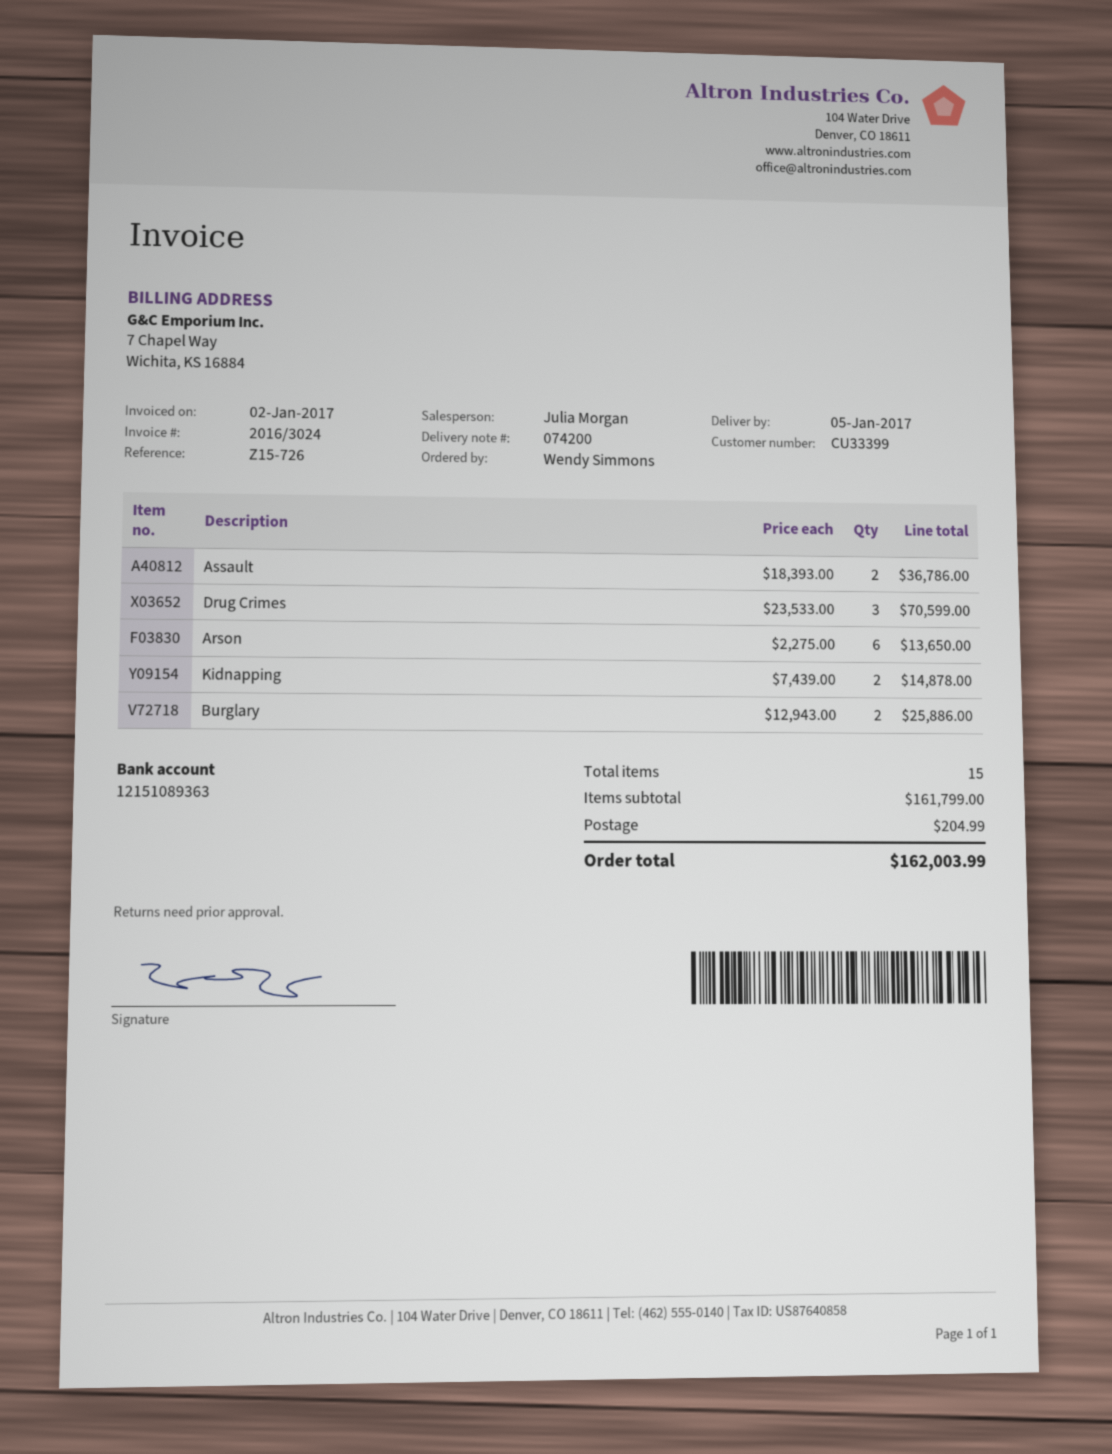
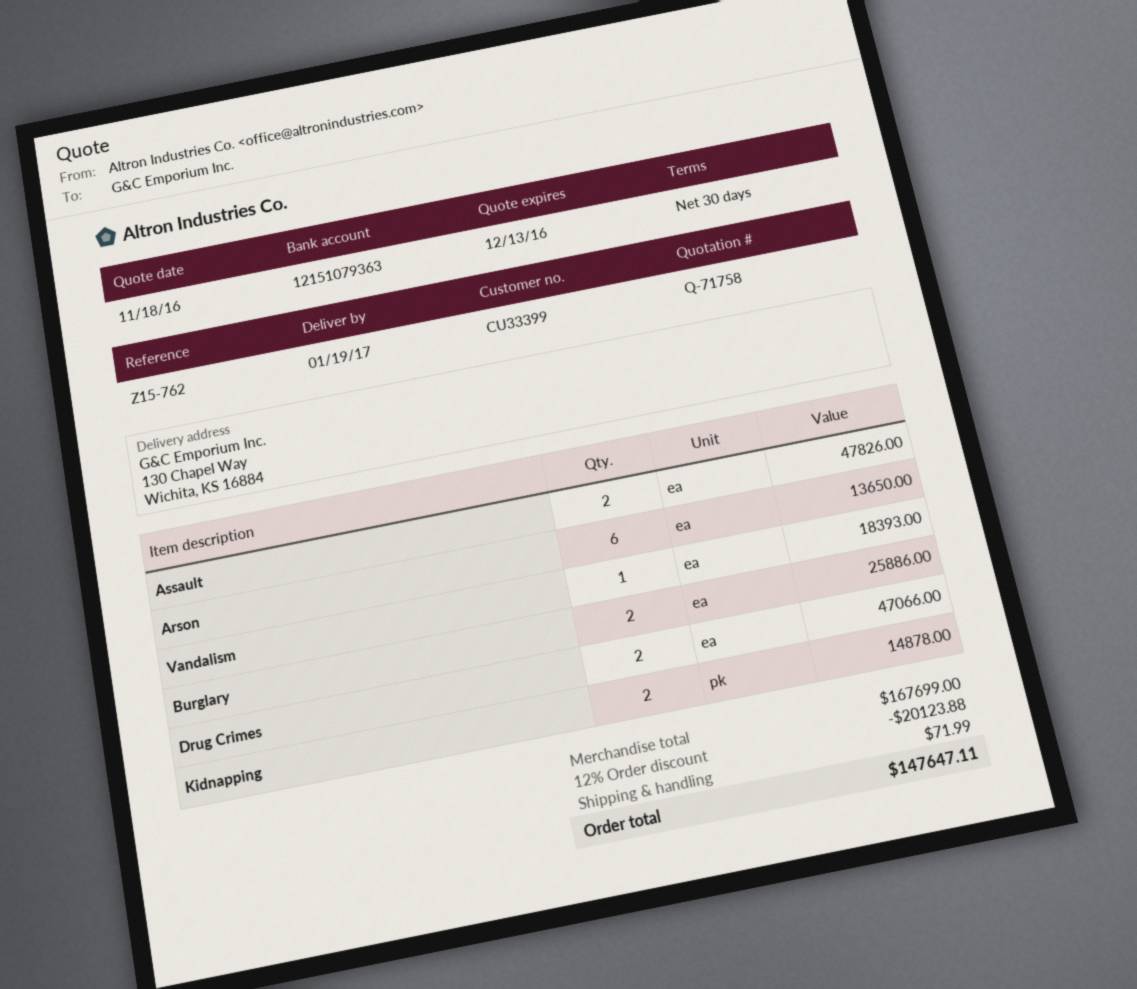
delivery date: 2017-01-05 -> 2017-01-19
reference: Z15-726 -> Z15-762
bank account: 12151089363 -> 12151079363
Assault: 2 for 36786.00 -> 2 for 47826.00
Drug Crimes: 3 for 70599.00 -> 2 for 47066.00
Vandalism: none -> 1 for 18393.00
subtotal: 161799.00 -> 167699.00
discount: none -> 12% = 20123.88
shipping: 204.99 -> 71.99
total: 162003.99 -> 147647.11

